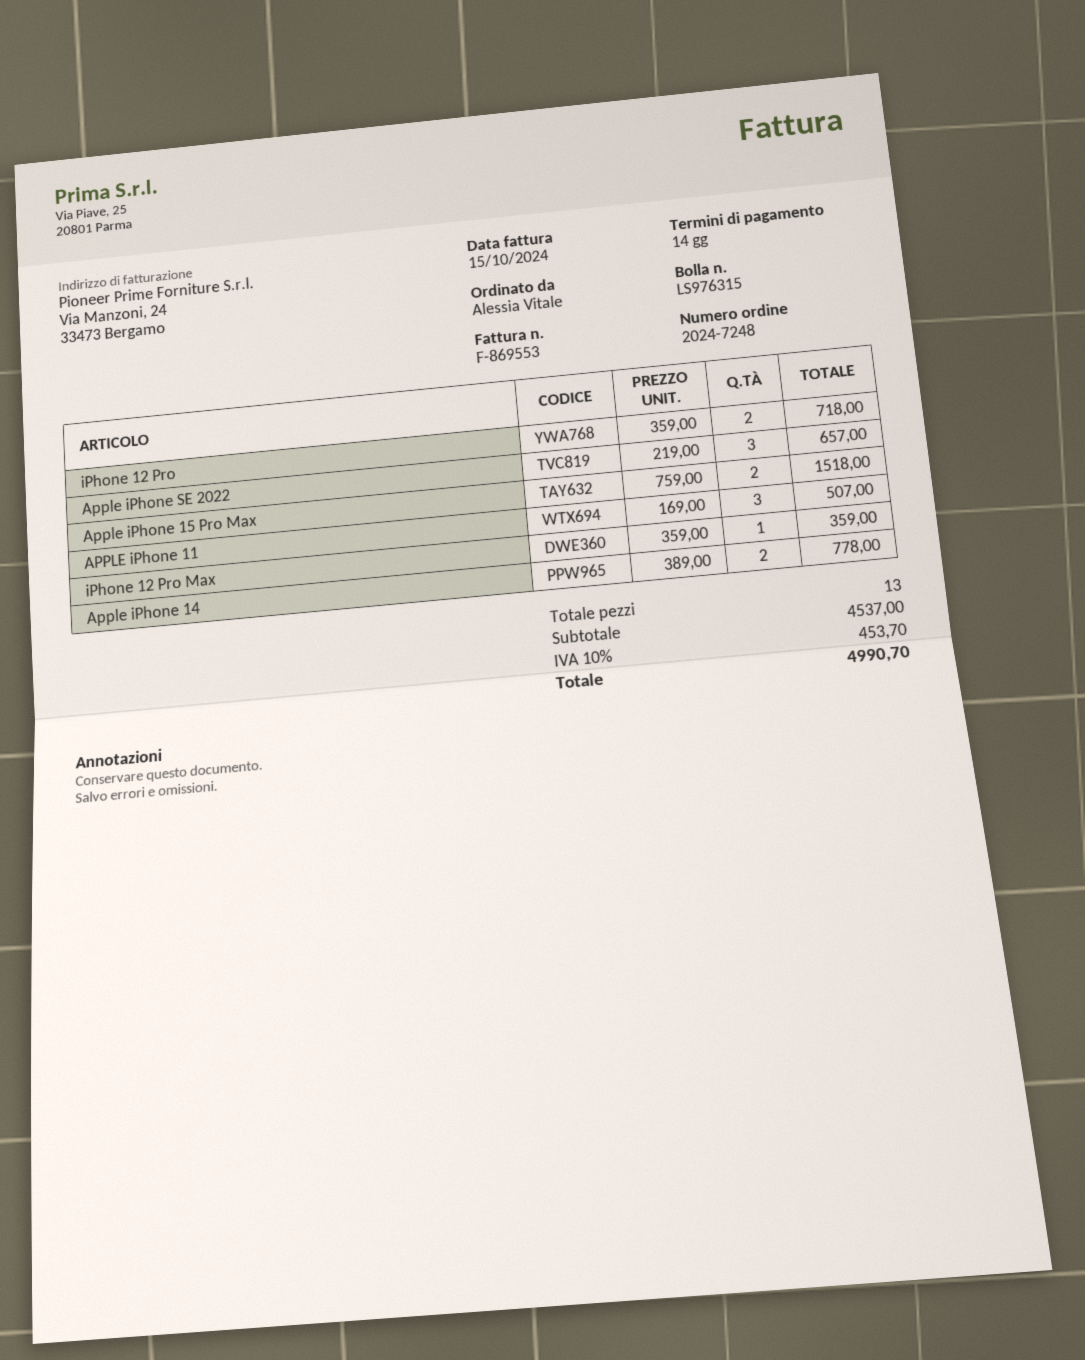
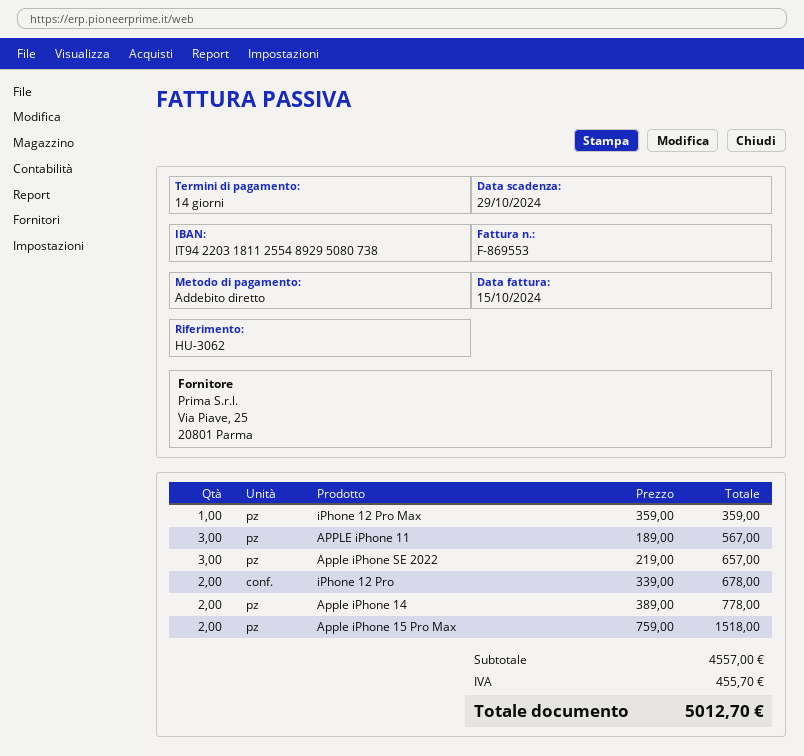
iPhone 12 Pro: 2 x 359.00 = 718.00 -> 2 x 339.00 = 678.00
APPLE iPhone 11: 3 x 169.00 = 507.00 -> 3 x 189.00 = 567.00
subtotal: 4537.00 -> 4557.00
tax: 453.70 -> 455.70
total: 4990.70 -> 5012.70

